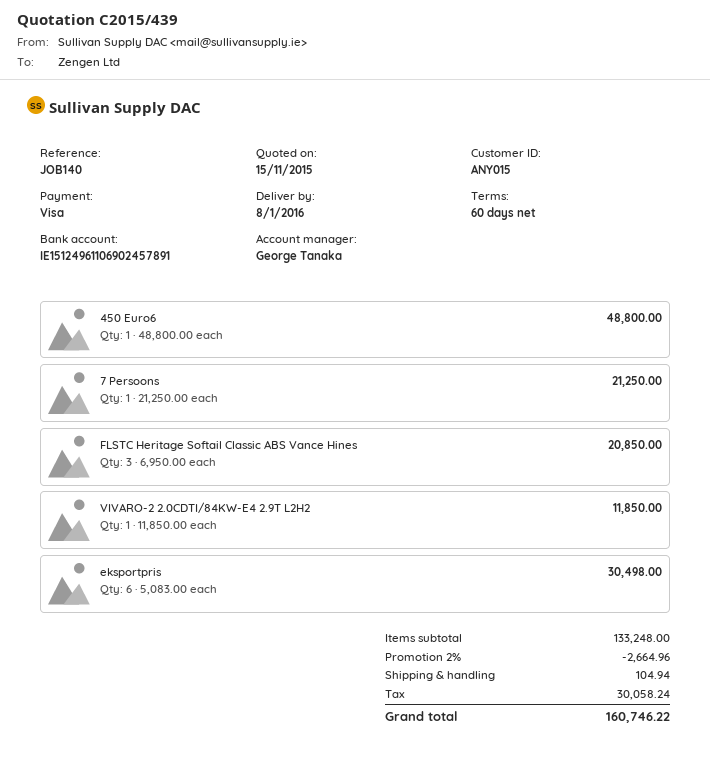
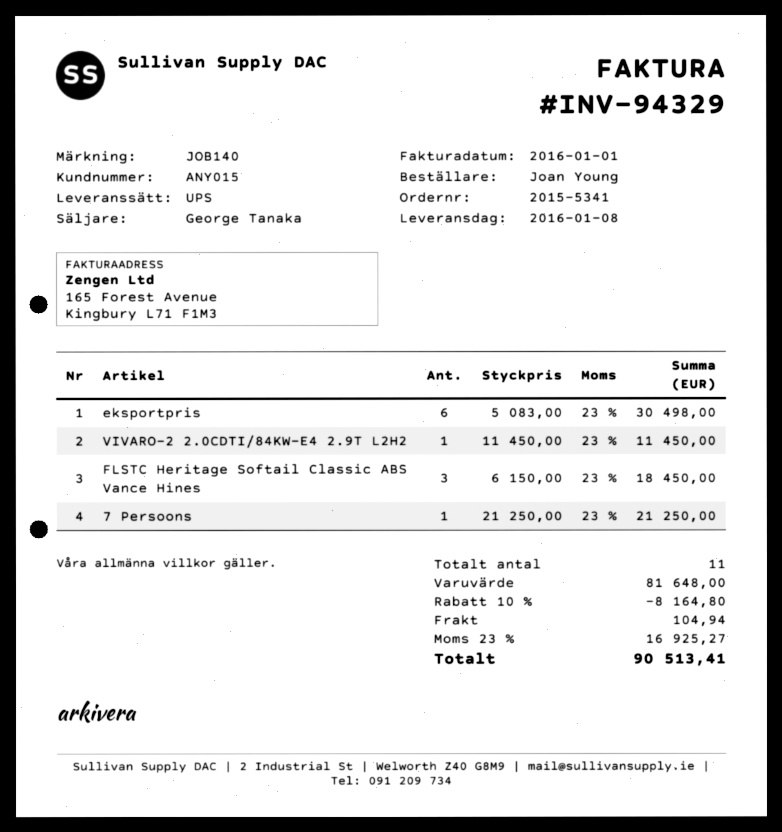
450 Euro6: 1 x 48800.00 = 48800.00 -> none
FLSTC Heritage Softail Classic ABS Vance Hines: 3 x 6950.00 = 20850.00 -> 3 x 6150.00 = 18450.00
VIVARO-2 2.0CDTI/84KW-E4 2.9T L2H2: 1 x 11850.00 = 11850.00 -> 1 x 11450.00 = 11450.00
subtotal: 133248.00 -> 81648.00
discount: 2% = 2664.96 -> 10% = 8164.80
tax: 30058.24 -> 16925.27
total: 160746.22 -> 90513.41

